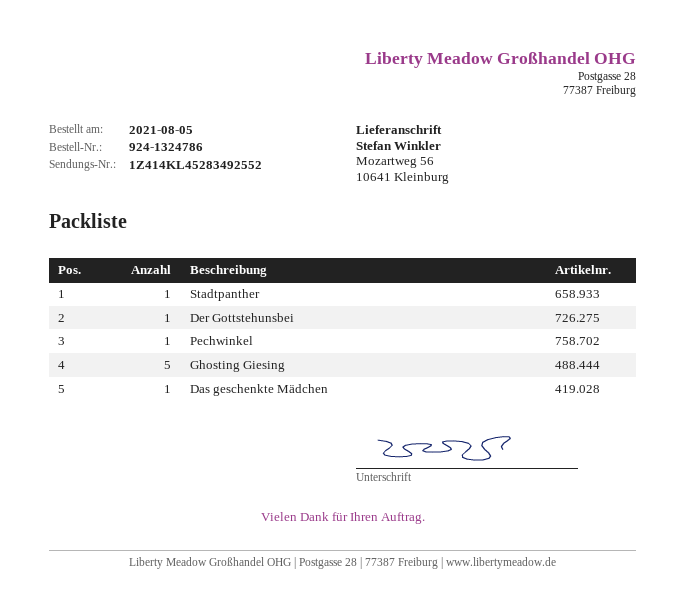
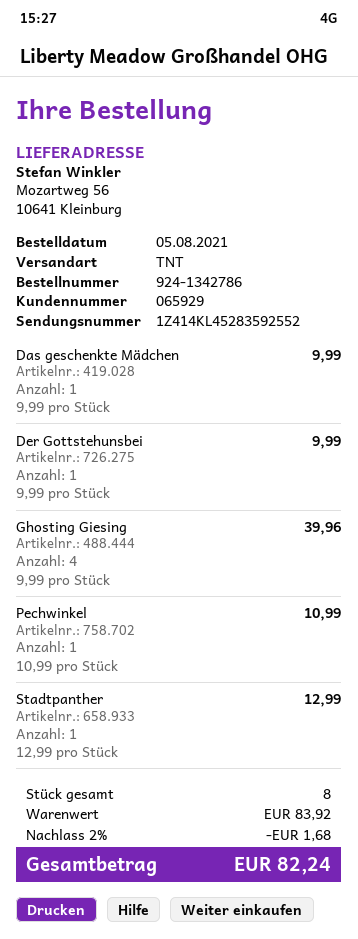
order number: 924-1324786 -> 924-1342786
tracking number: 1Z414KL45283492552 -> 1Z414KL45283592552
Ghosting Giesing: 5 -> 4

